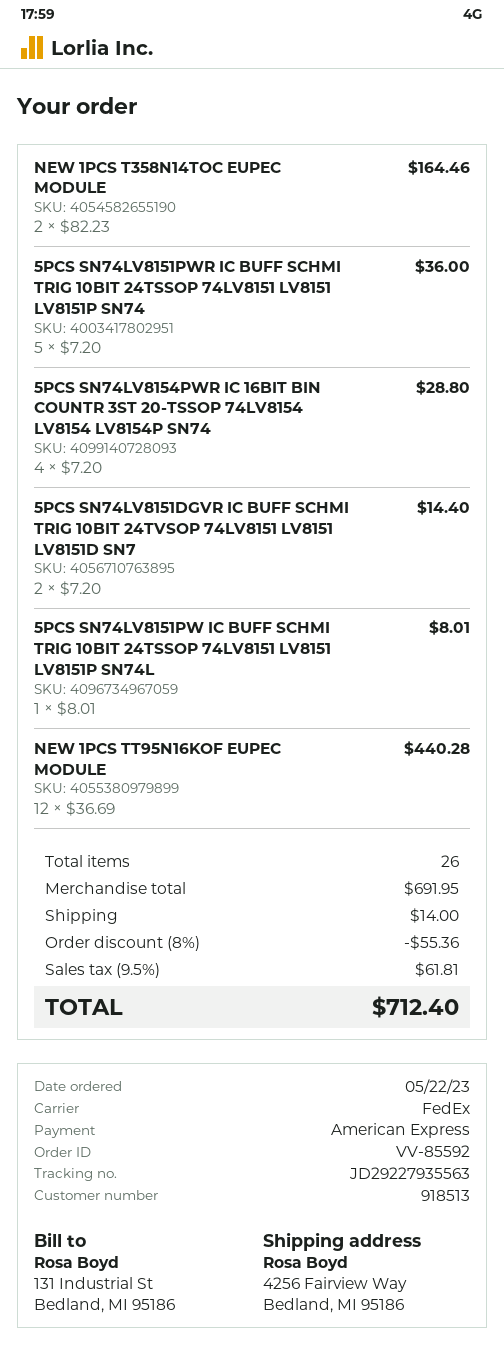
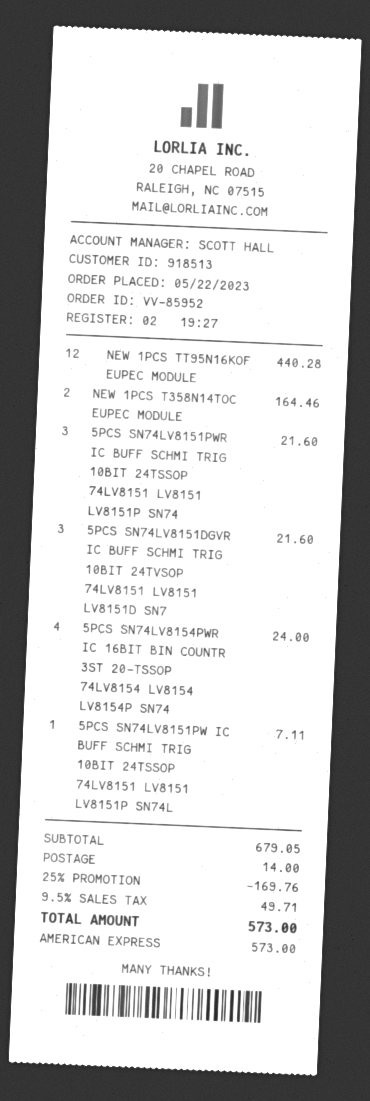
order number: VV-85592 -> VV-85952
5PCS SN74LV8151PWR IC BUFF SCHMI TRIG 10BIT 24TSSOP 74LV8151 LV8151 LV8151P SN74: 5 for 36.00 -> 3 for 21.60
5PCS SN74LV8154PWR IC 16BIT BIN COUNTR 3ST 20-TSSOP 74LV8154 LV8154 LV8154P SN74: 4 for 28.80 -> 4 for 24.00
5PCS SN74LV8151DGVR IC BUFF SCHMI TRIG 10BIT 24TVSOP 74LV8151 LV8151 LV8151D SN7: 2 for 14.40 -> 3 for 21.60
5PCS SN74LV8151PW IC BUFF SCHMI TRIG 10BIT 24TSSOP 74LV8151 LV8151 LV8151P SN74L: 1 for 8.01 -> 1 for 7.11
subtotal: 691.95 -> 679.05
discount: 8% = 55.36 -> 25% = 169.76
tax: 9.5% = 61.81 -> 9.5% = 49.71
total: 712.40 -> 573.00

